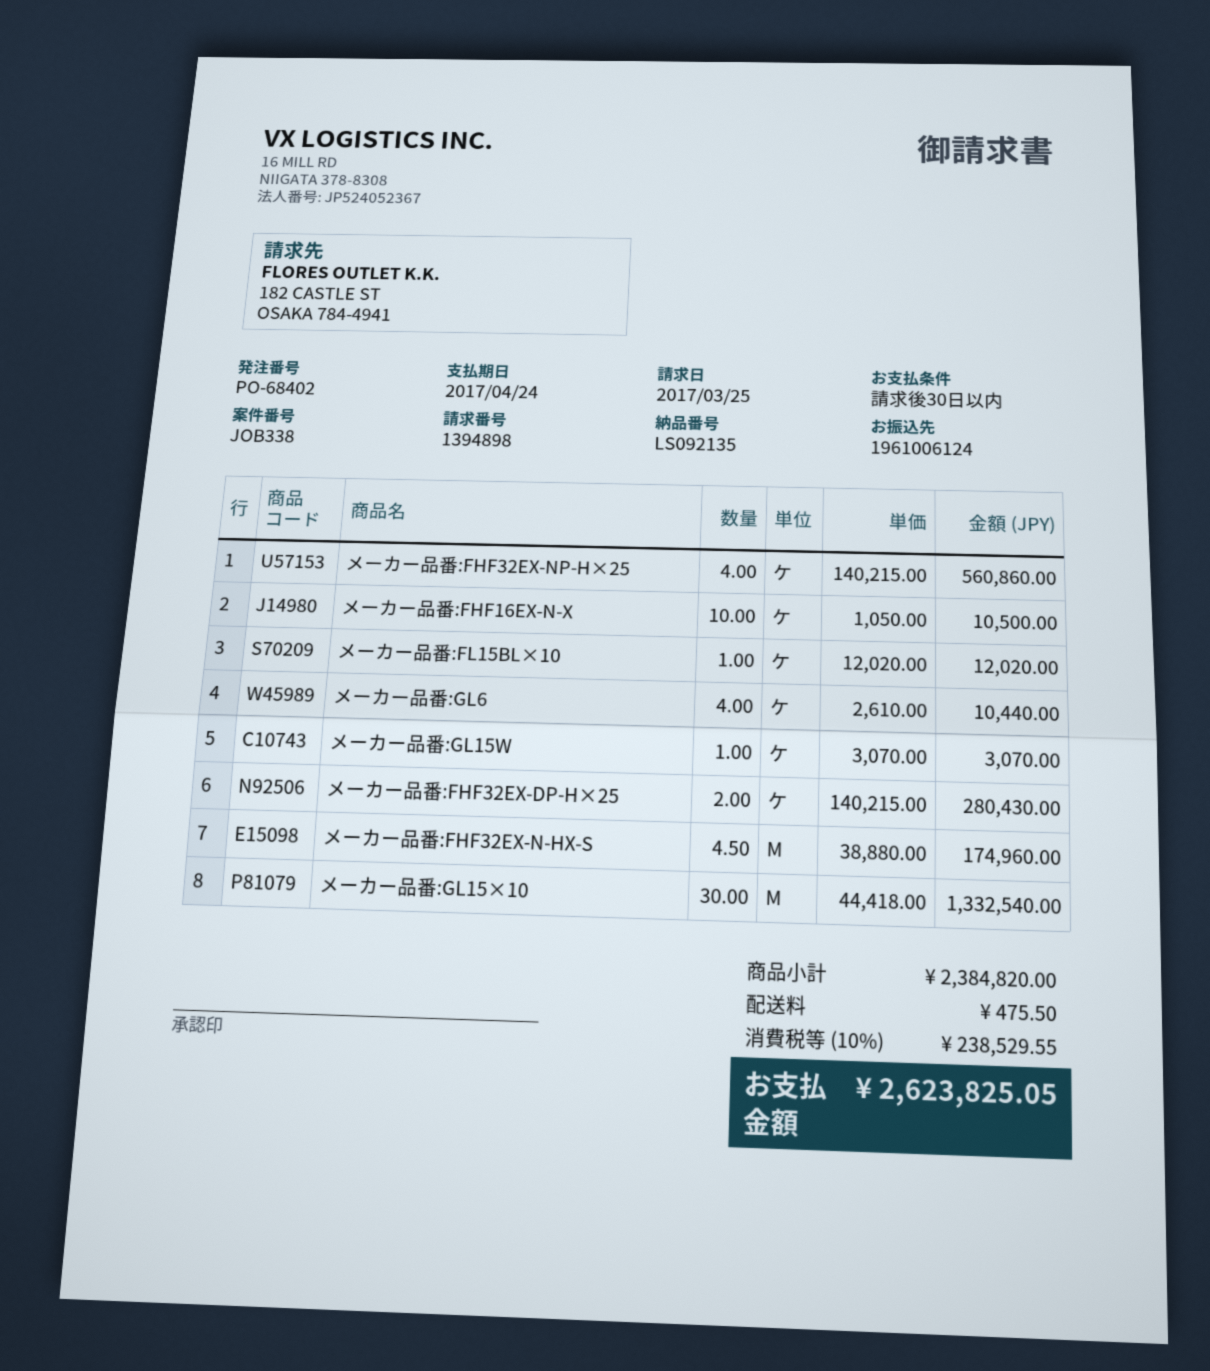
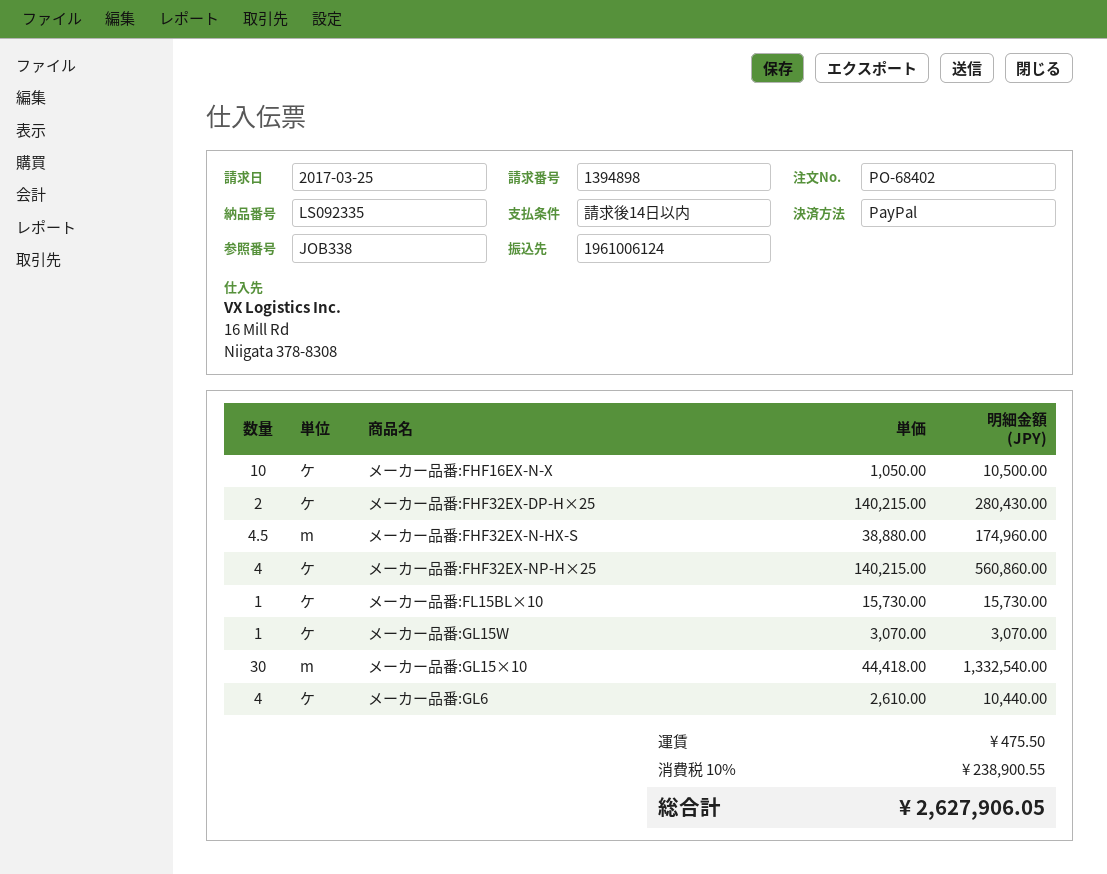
delivery note number: LS092135 -> LS092335
payment terms: 30 days -> 14 days
メーカー品番:FL15BL×10: 1 x 12020.00 = 12020.00 -> 1 x 15730.00 = 15730.00
tax: 10% = 238529.55 -> 10% = 238900.55
total: 2623825.05 -> 2627906.05

